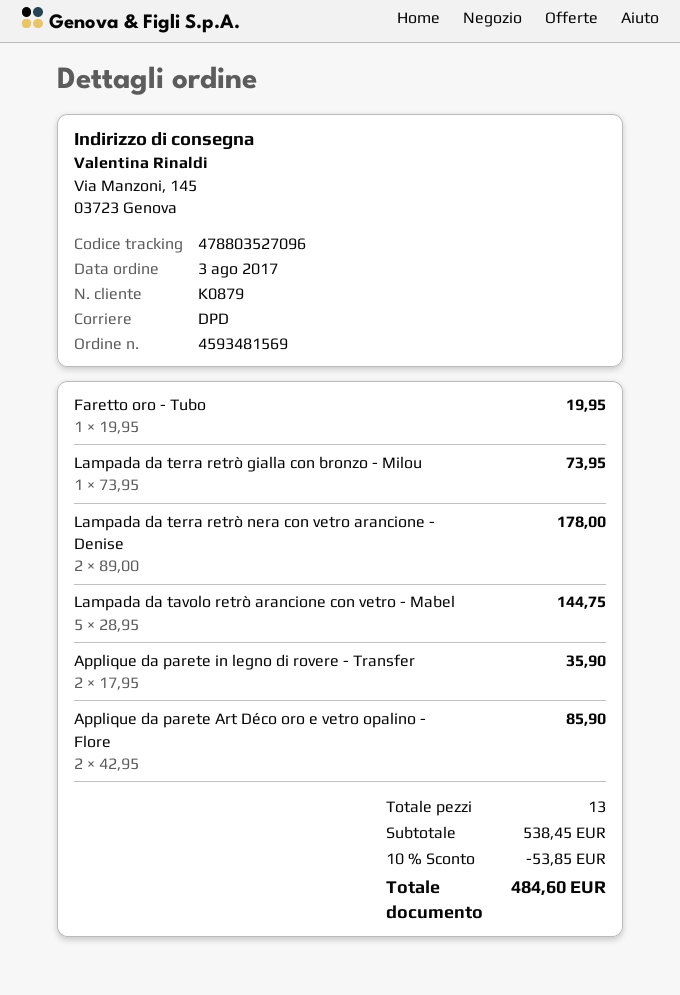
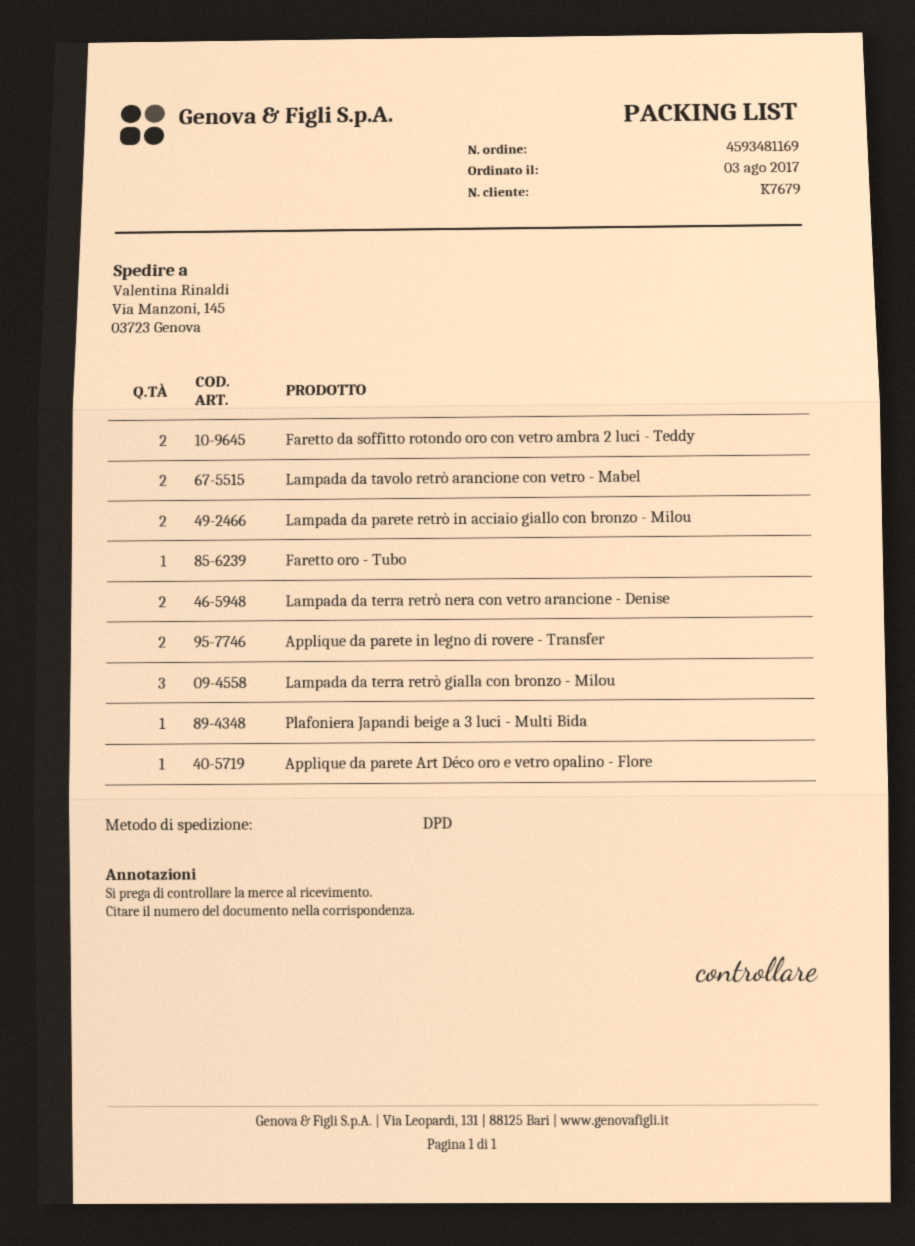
order number: 4593481569 -> 4593481169
customer number: K0879 -> K7679
Lampada da terra retrò gialla con bronzo - Milou: 1 -> 3
Lampada da tavolo retrò arancione con vetro - Mabel: 5 -> 2
Applique da parete Art Déco oro e vetro opalino - Flore: 2 -> 1
Faretto da soffitto rotondo oro con vetro ambra 2 luci - Teddy: none -> 2
Lampada da parete retrò in acciaio giallo con bronzo - Milou: none -> 2
Plafoniera Japandi beige a 3 luci - Multi Bida: none -> 1

